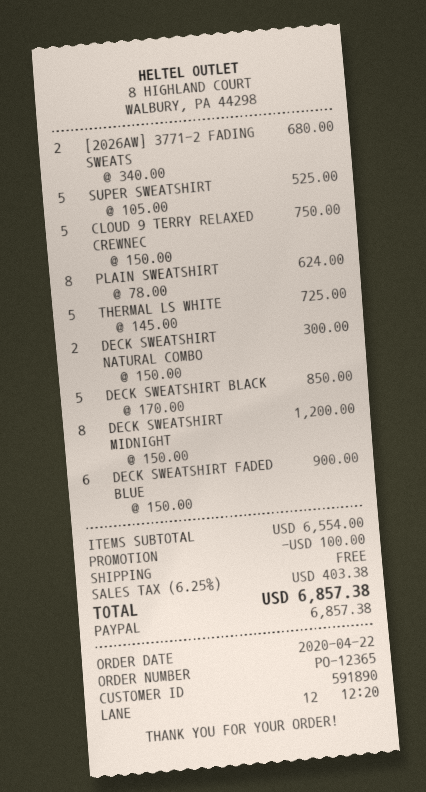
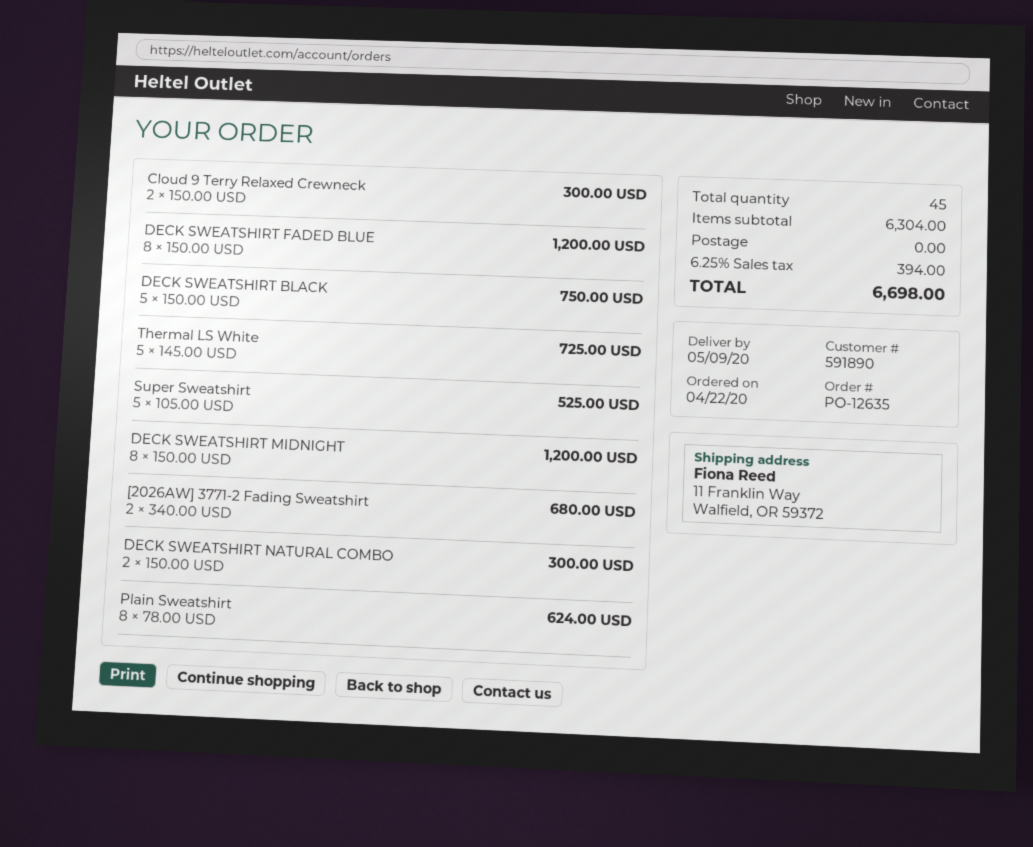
order number: PO-12365 -> PO-12635
CLOUD 9 TERRY RELAXED CREWNEC: 5 x 150.00 = 750.00 -> 2 x 150.00 = 300.00
DECK SWEATSHIRT BLACK: 5 x 170.00 = 850.00 -> 5 x 150.00 = 750.00
DECK SWEATSHIRT FADED BLUE: 6 x 150.00 = 900.00 -> 8 x 150.00 = 1200.00
subtotal: 6554.00 -> 6304.00
discount: 100.00 -> none
tax: 6.25% = 403.38 -> 6.25% = 394.00
total: 6857.38 -> 6698.00

